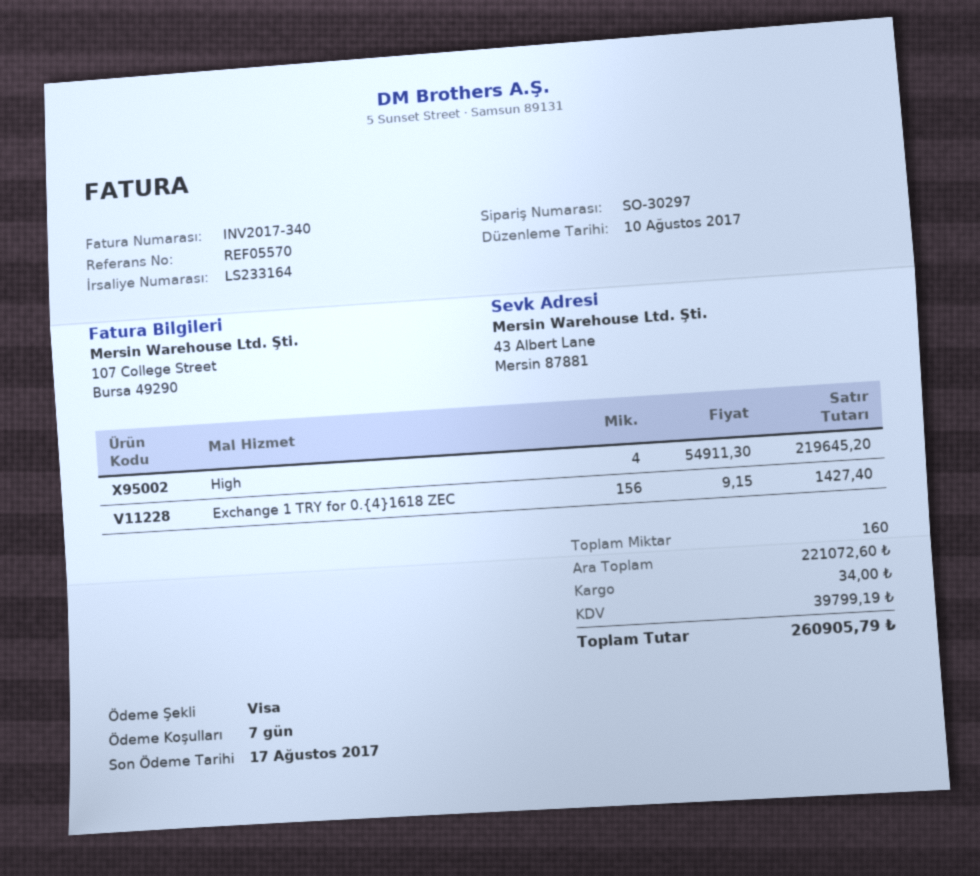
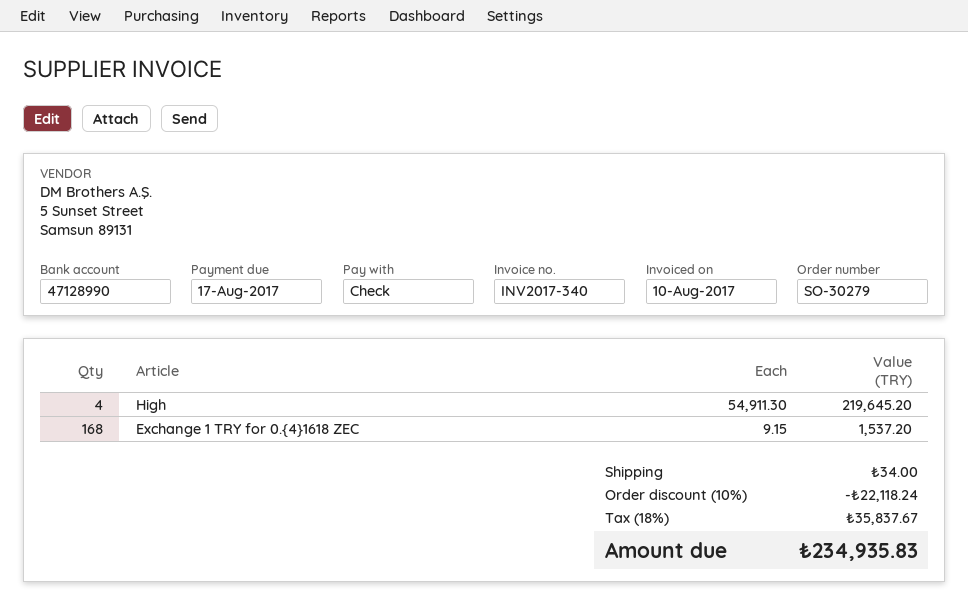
order number: SO-30297 -> SO-30279
payment method: Visa -> cheque
Exchange 1 TRY for 0.{4}1618 ZEC: 156 x 9.15 = 1427.40 -> 168 x 9.15 = 1537.20
discount: none -> 10% = 22118.24
tax: 39799.19 -> 35837.67
total: 260905.79 -> 234935.83

